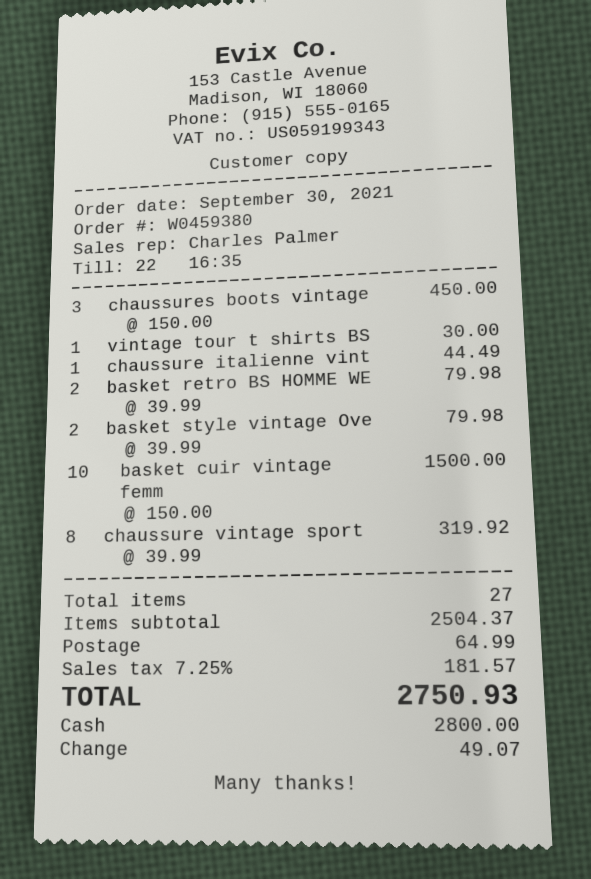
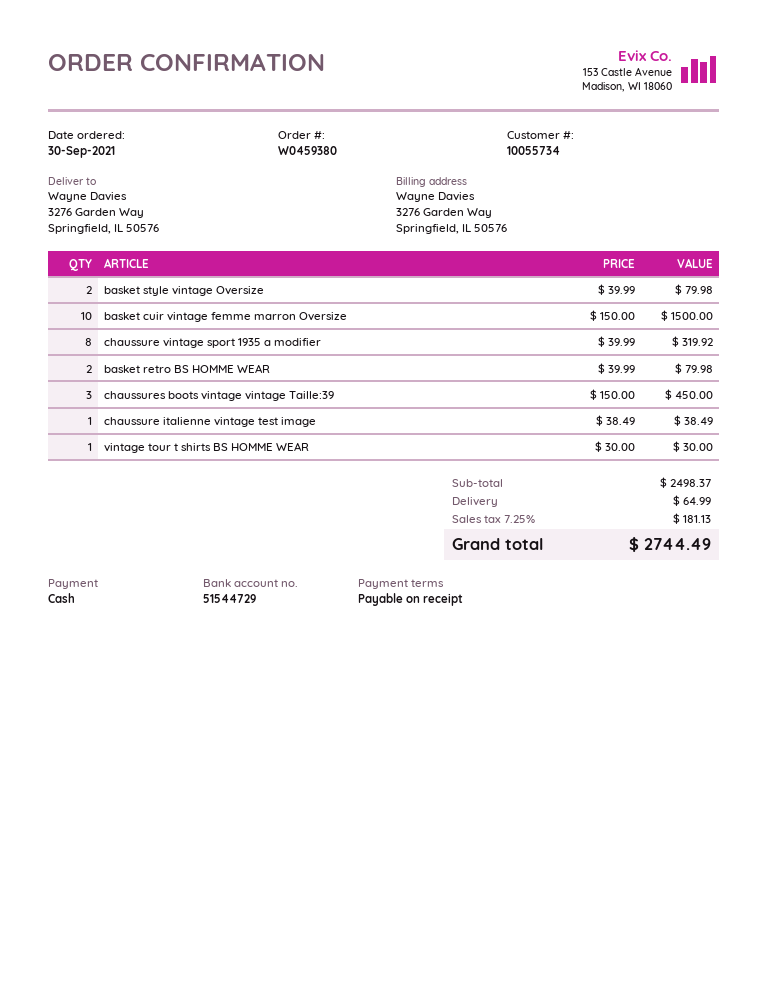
chaussure italienne vint: 1 x 44.49 = 44.49 -> 1 x 38.49 = 38.49
subtotal: 2504.37 -> 2498.37
tax: 7.25% = 181.57 -> 7.25% = 181.13
total: 2750.93 -> 2744.49

